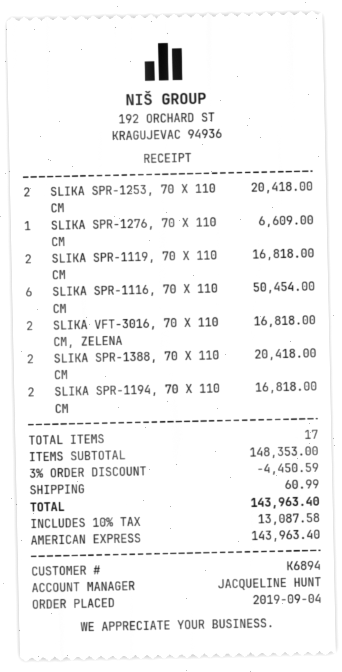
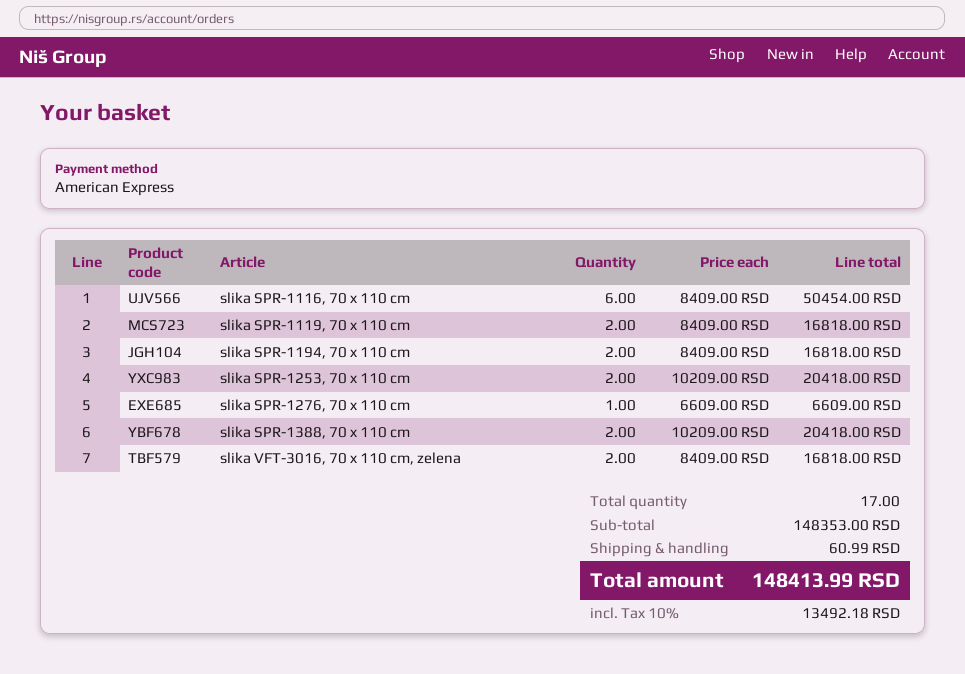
discount: 3% = 4450.59 -> none
tax: 10% = 13087.58 -> 10% = 13492.18
total: 143963.40 -> 148413.99

